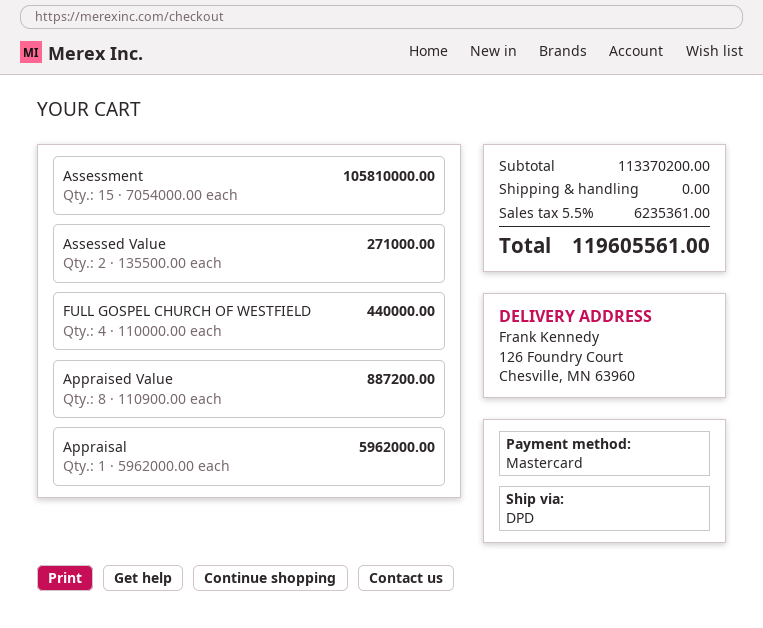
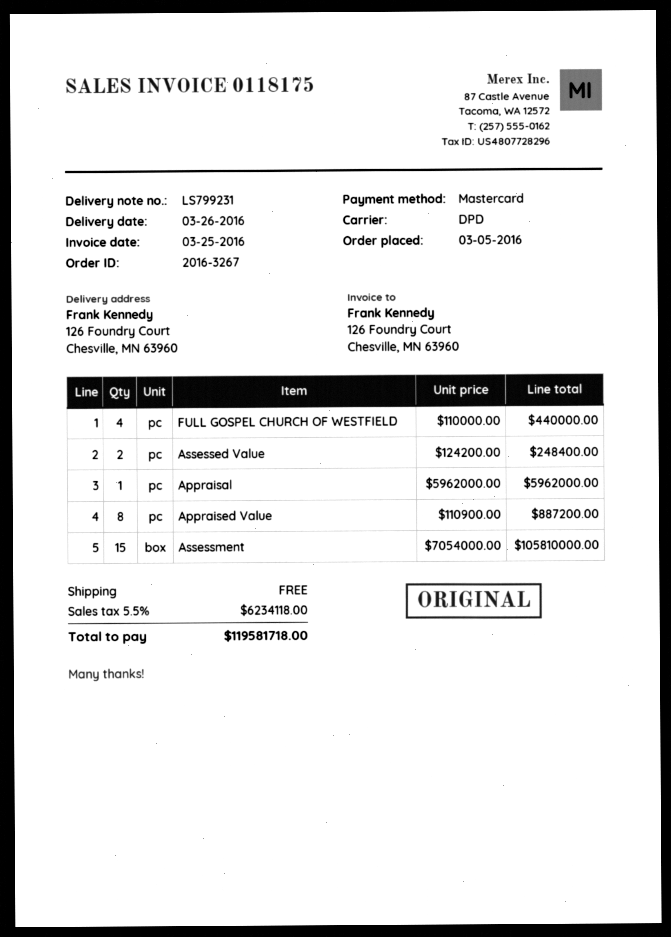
Assessed Value: 2 x 135500.00 = 271000.00 -> 2 x 124200.00 = 248400.00
tax: 5.5% = 6235361.00 -> 5.5% = 6234118.00
total: 119605561.00 -> 119581718.00

